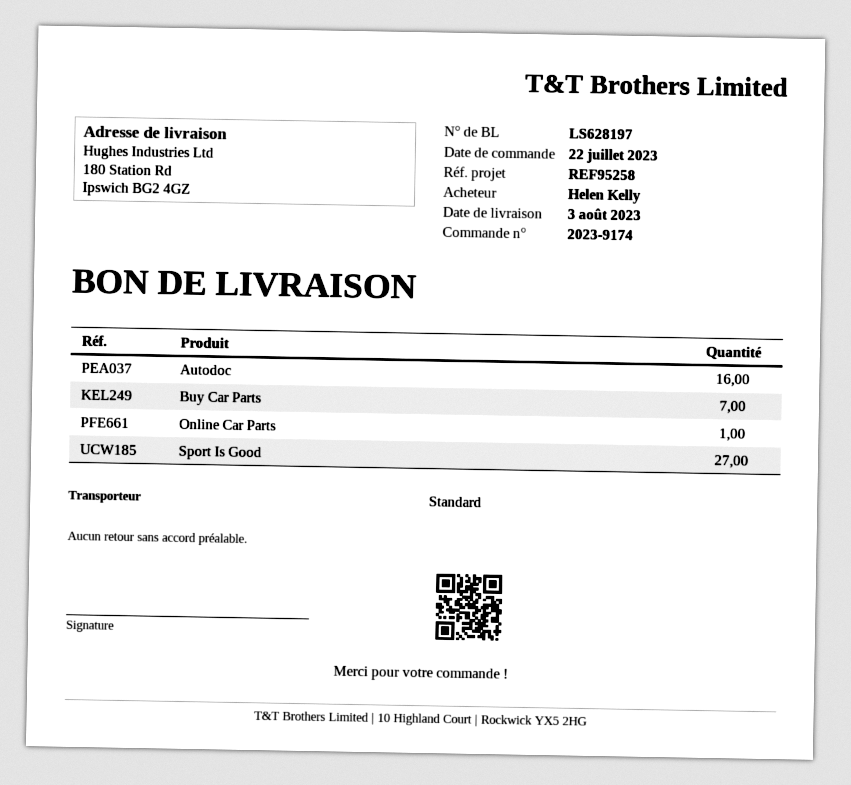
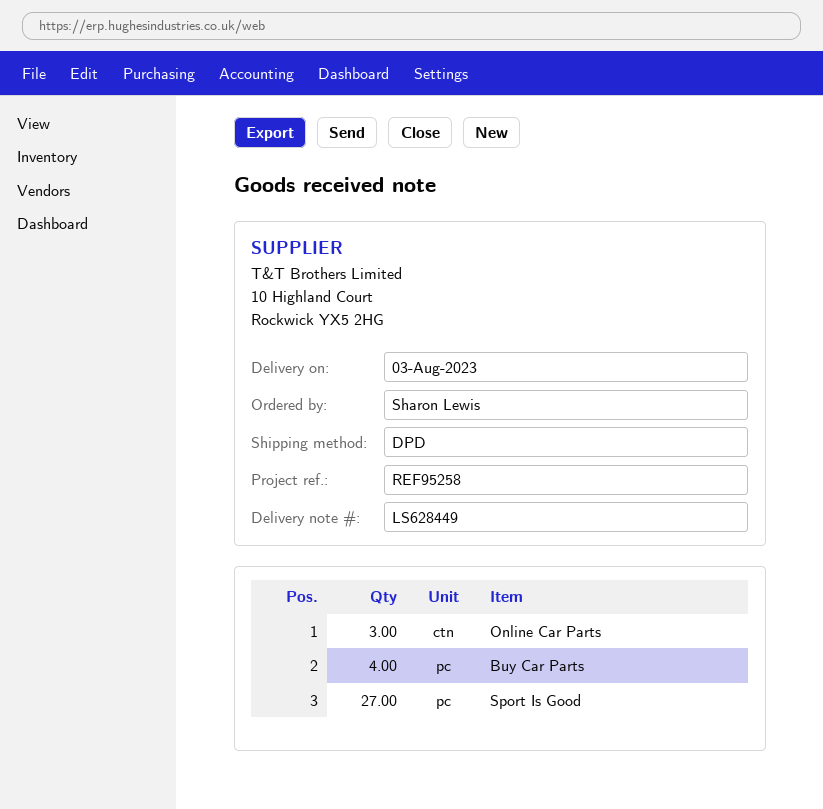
delivery note number: LS628197 -> LS628449
ordered by: Helen Kelly -> Sharon Lewis
shipping method: standard -> DPD
Autodoc: 16 -> none
Buy Car Parts: 7 -> 4
Online Car Parts: 1 -> 3

